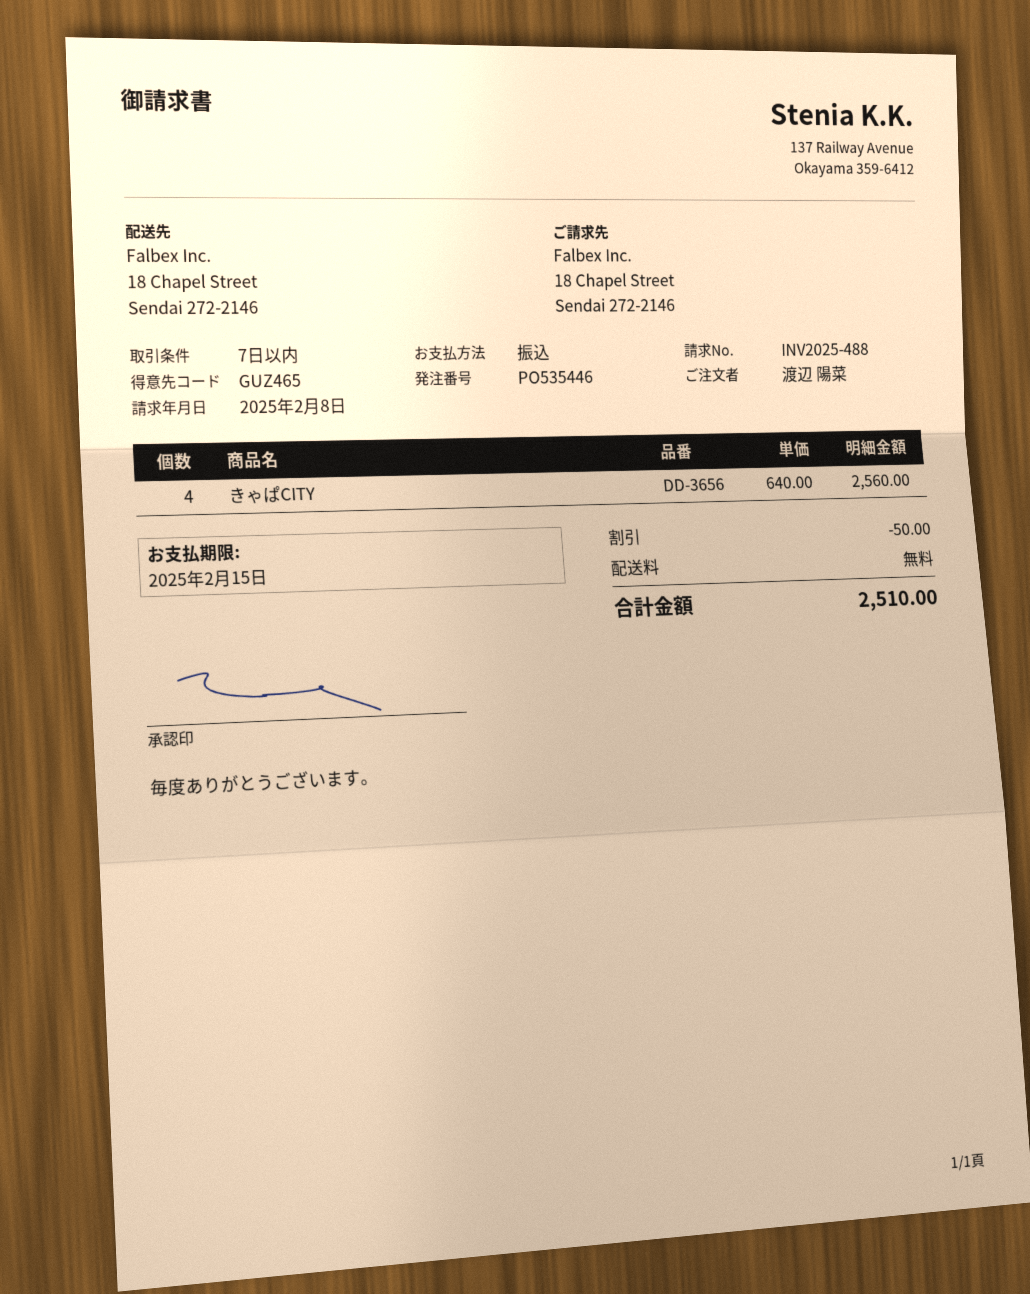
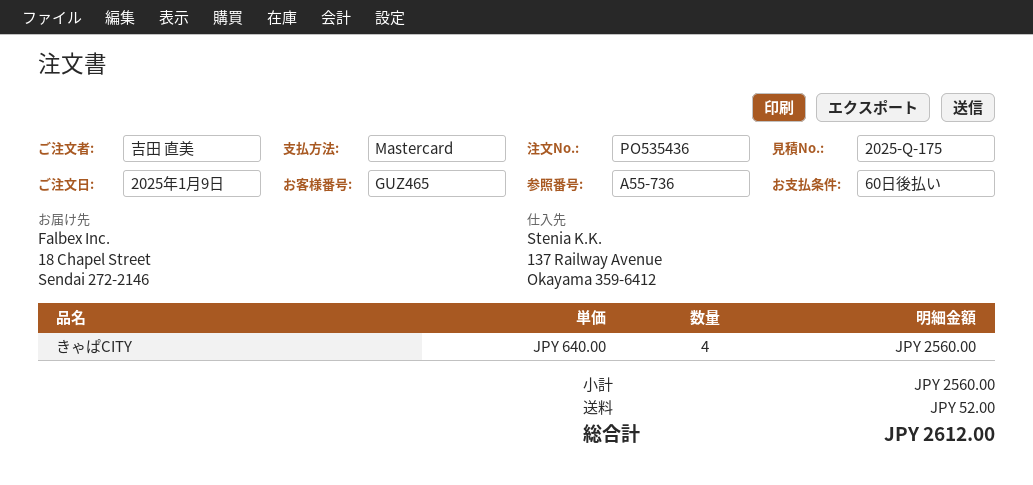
order number: PO535446 -> PO535436
payment terms: 7 days -> 60 days
ordered by: 渡辺 陽菜 -> 吉田 直美
payment method: bank transfer -> Mastercard
discount: 50.00 -> none
shipping: 0.00 -> 52.00
total: 2510.00 -> 2612.00

